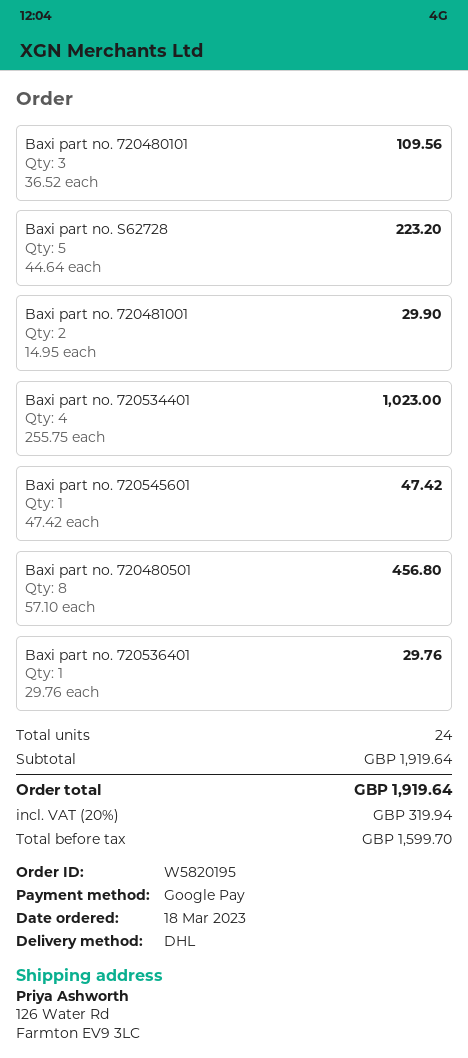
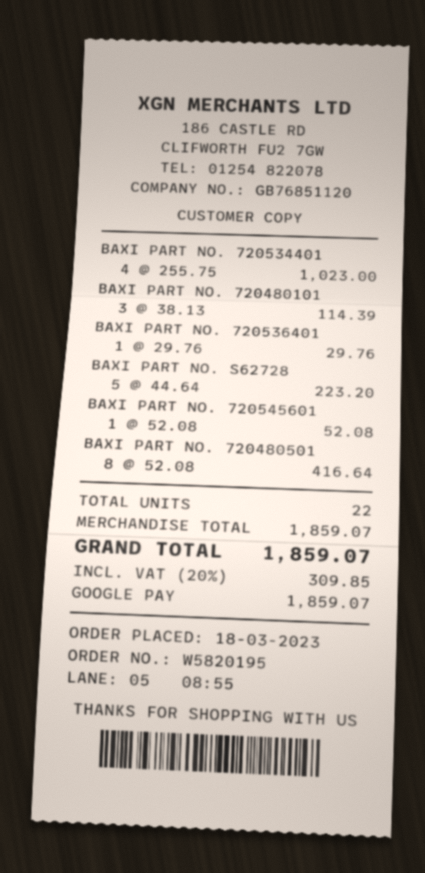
Baxi part no. 720480101: 3 x 36.52 = 109.56 -> 3 x 38.13 = 114.39
Baxi part no. 720481001: 2 x 14.95 = 29.90 -> none
Baxi part no. 720545601: 1 x 47.42 = 47.42 -> 1 x 52.08 = 52.08
Baxi part no. 720480501: 8 x 57.10 = 456.80 -> 8 x 52.08 = 416.64
total quantity: 24 -> 22
subtotal: 1919.64 -> 1859.07
tax: 20% = 319.94 -> 20% = 309.85
total: 1919.64 -> 1859.07

